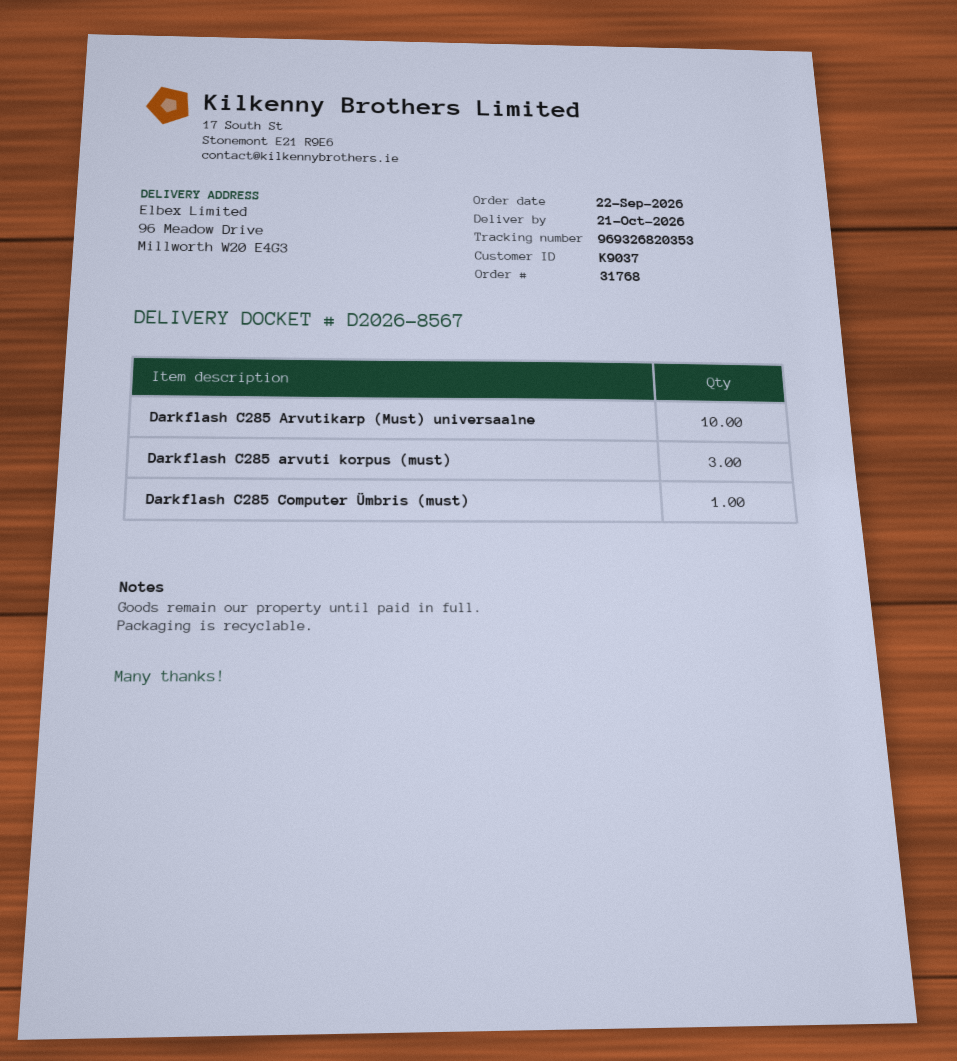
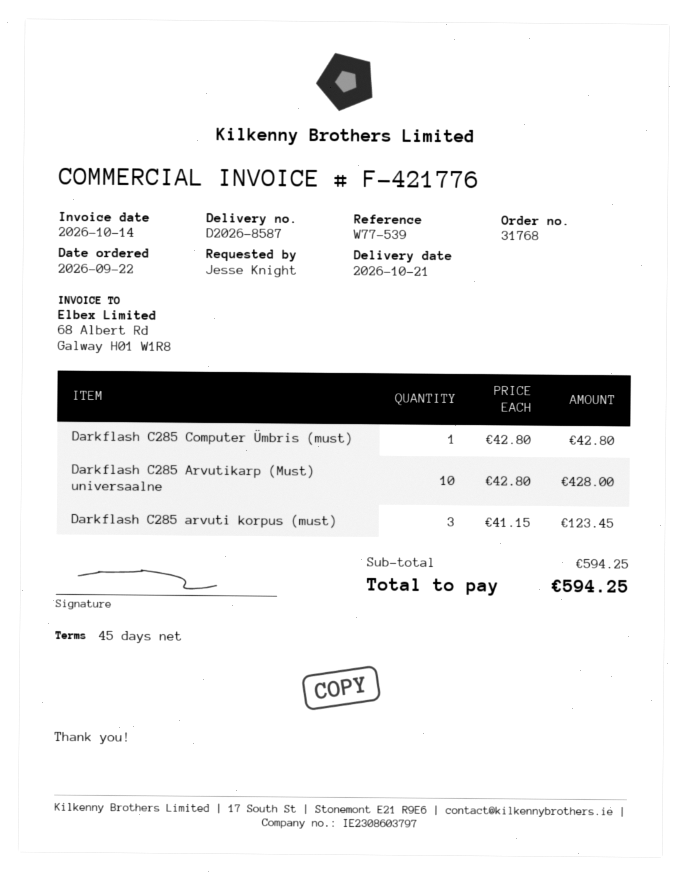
delivery note number: D2026-8567 -> D2026-8587

